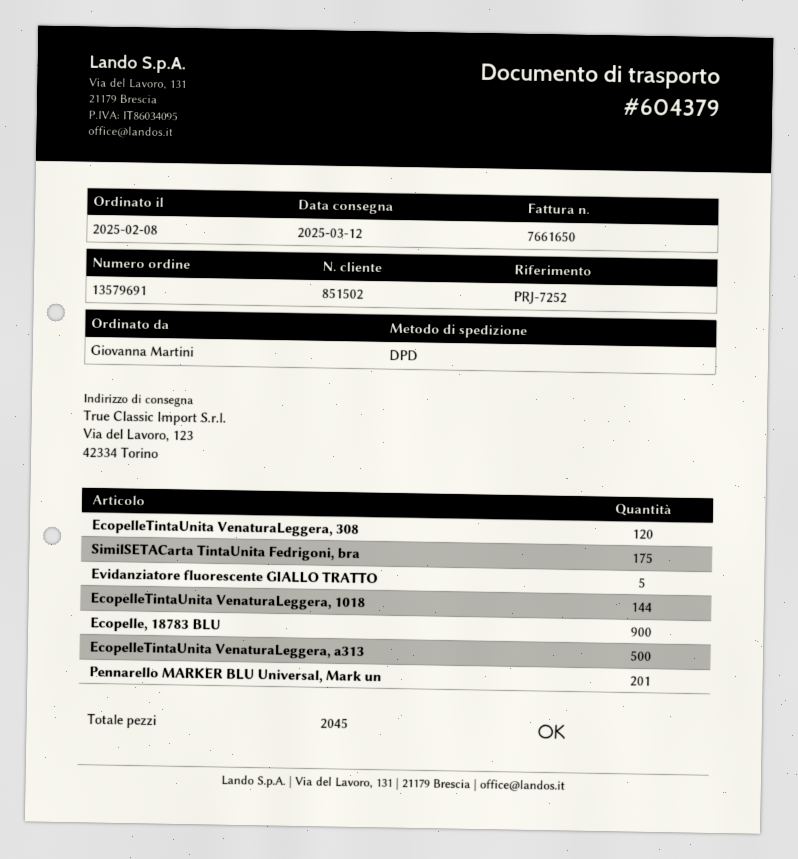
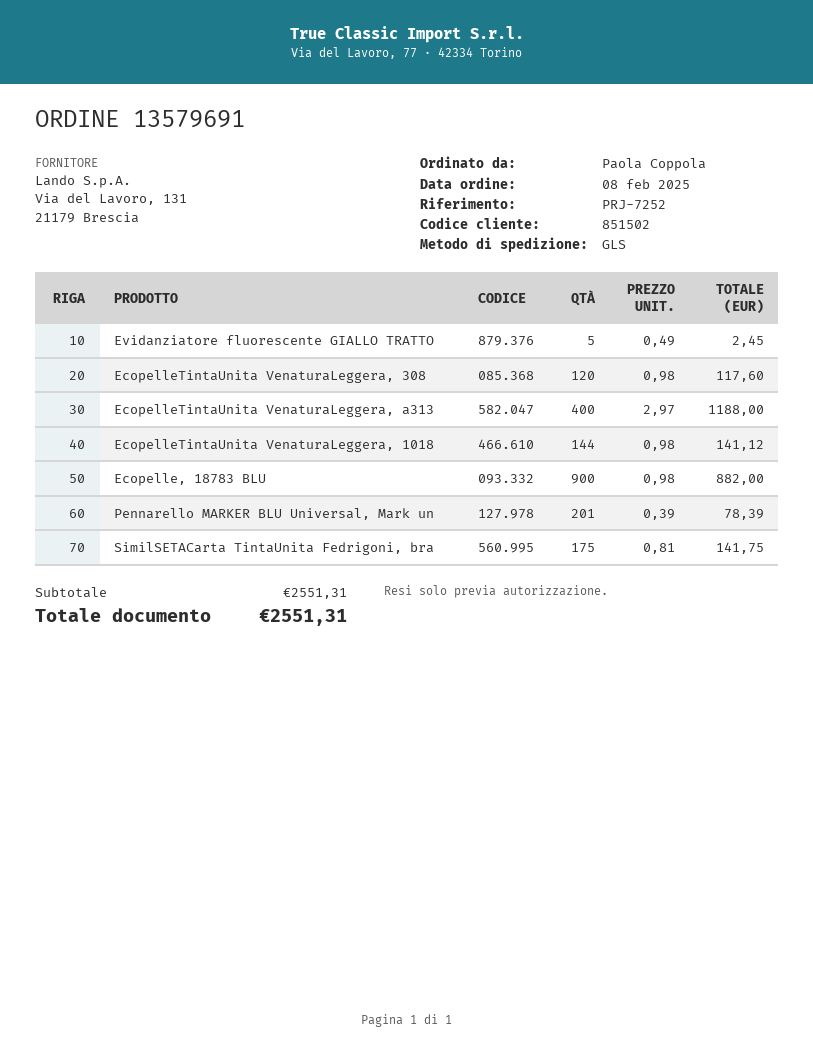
ordered by: Giovanna Martini -> Paola Coppola
shipping method: DPD -> GLS
EcopelleTintaUnita VenaturaLeggera, a313: 500 -> 400

